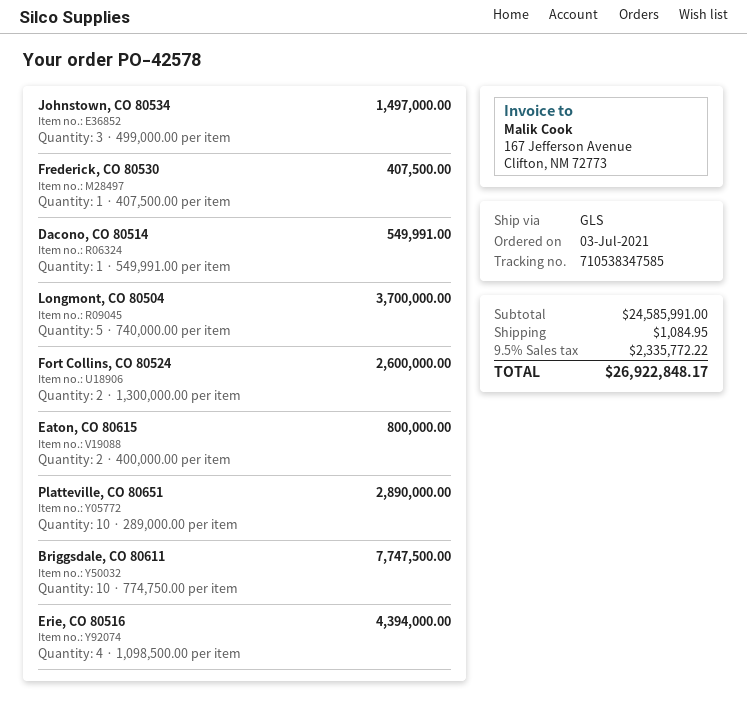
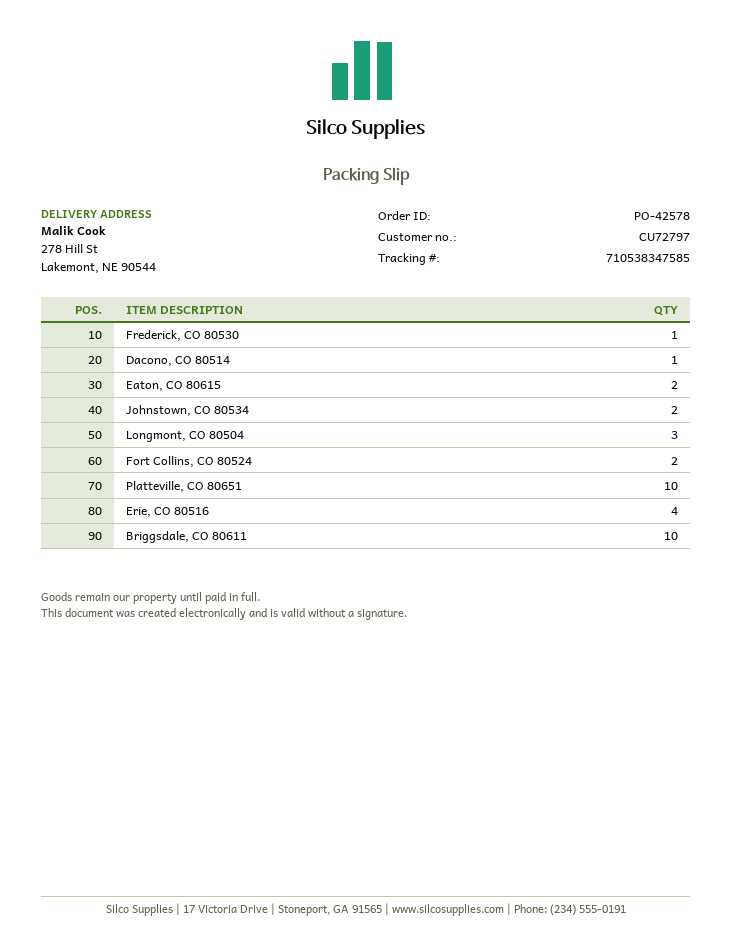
Johnstown, CO 80534: 3 -> 2
Longmont, CO 80504: 5 -> 3

